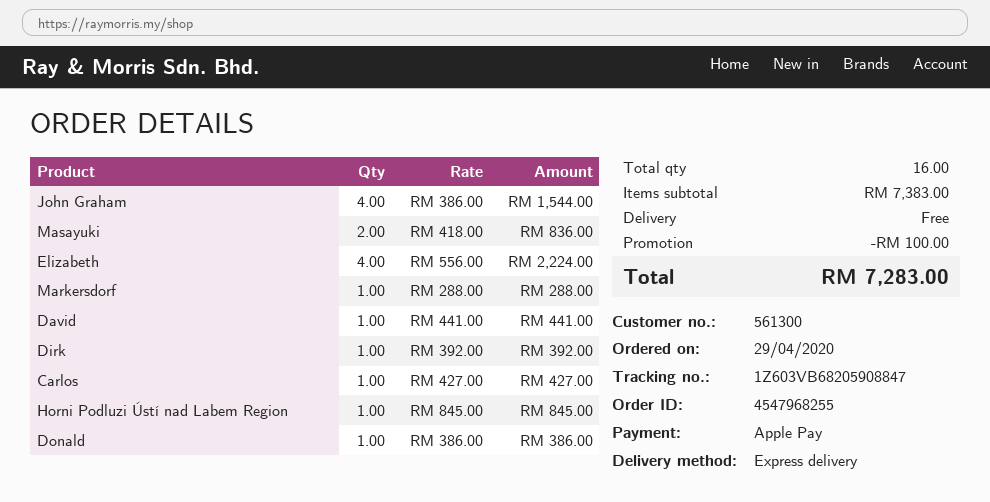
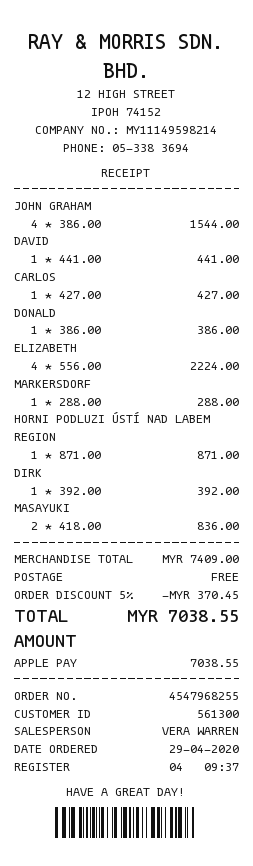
Horni Podluzi Ústí nad Labem Region: 1 x 845.00 = 845.00 -> 1 x 871.00 = 871.00
subtotal: 7383.00 -> 7409.00
discount: 100.00 -> 370.45
total: 7283.00 -> 7038.55

